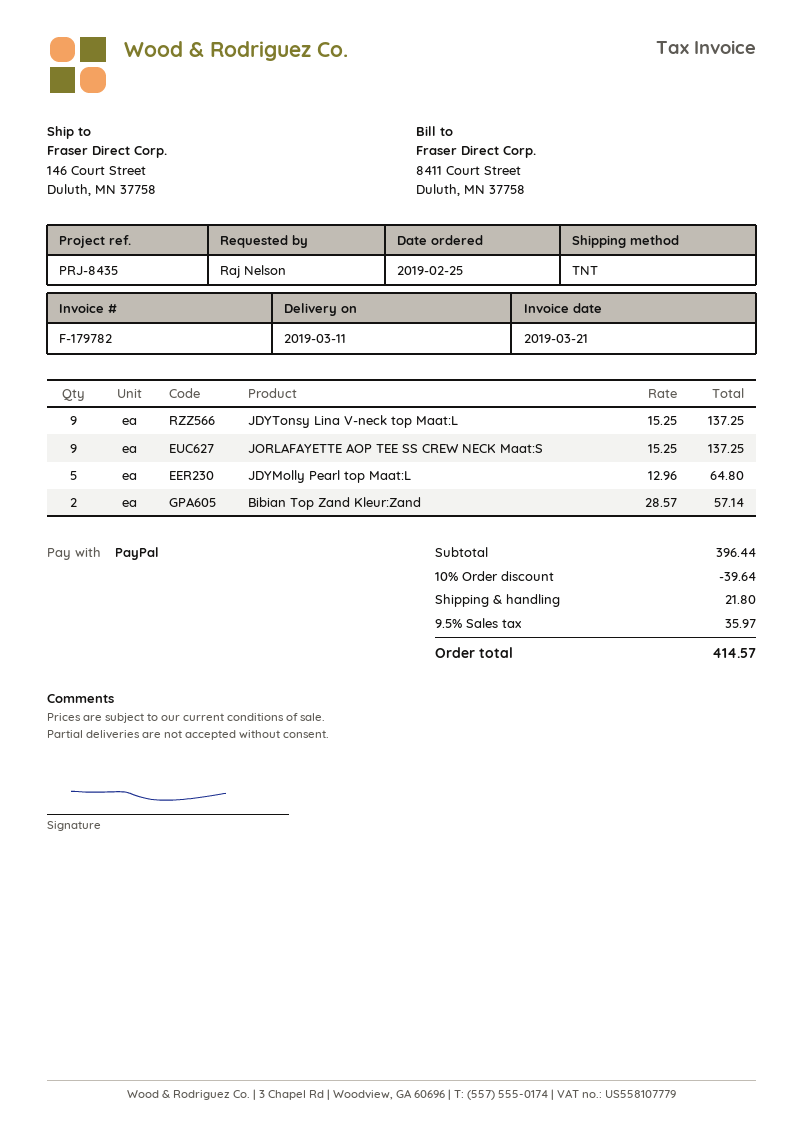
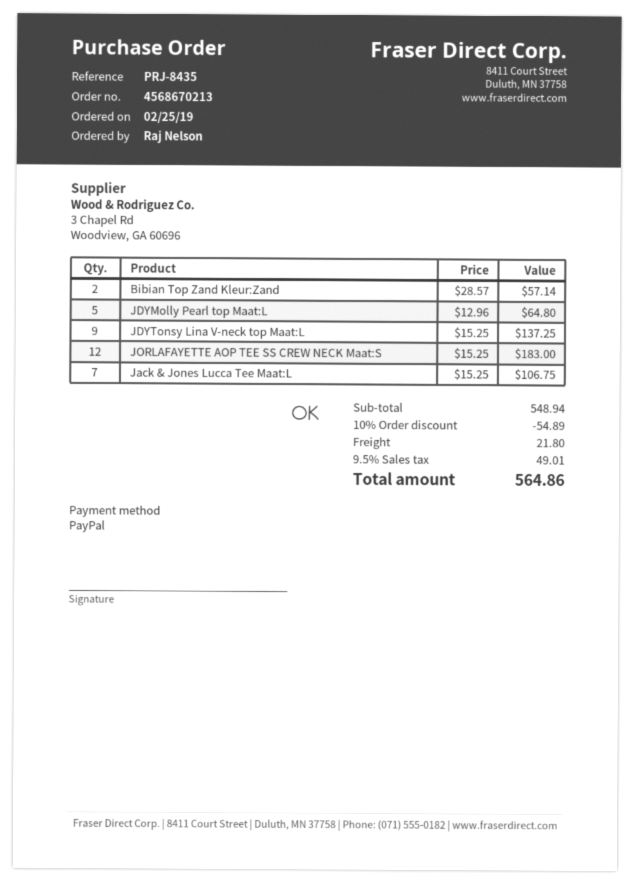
JORLAFAYETTE AOP TEE SS CREW NECK Maat:S: 9 x 15.25 = 137.25 -> 12 x 15.25 = 183.00
Jack & Jones Lucca Tee Maat:L: none -> 7 x 15.25 = 106.75
subtotal: 396.44 -> 548.94
discount: 10% = 39.64 -> 10% = 54.89
tax: 9.5% = 35.97 -> 9.5% = 49.01
total: 414.57 -> 564.86

